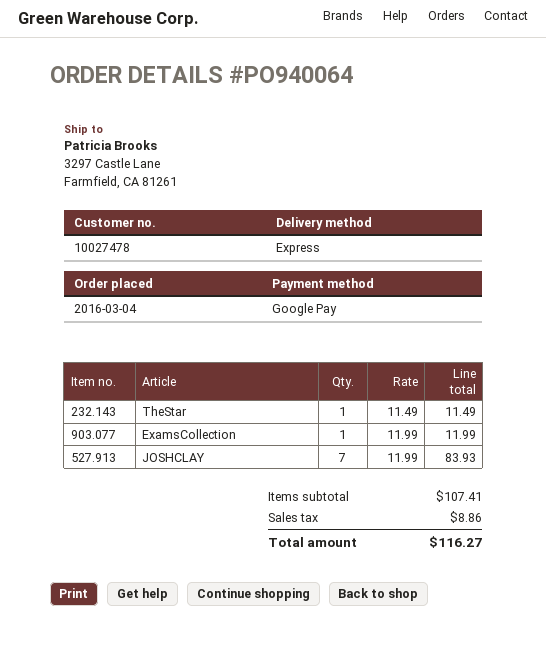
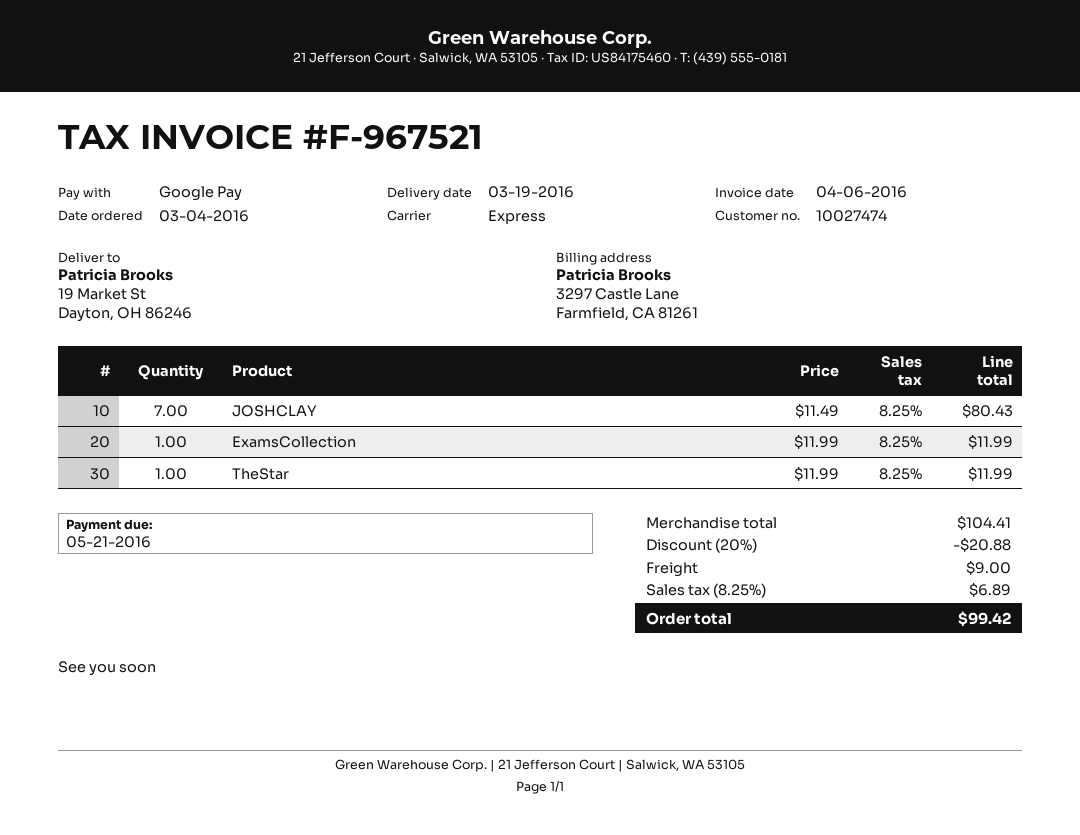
customer number: 10027478 -> 10027474
ship to: 3297 Castle Lane, Farmfield, CA 81261 -> 19 Market St, Dayton, OH 86246
TheStar: 1 x 11.49 = 11.49 -> 1 x 11.99 = 11.99
JOSHCLAY: 7 x 11.99 = 83.93 -> 7 x 11.49 = 80.43
subtotal: 107.41 -> 104.41
discount: none -> 20% = 20.88
shipping: none -> 9.00
tax: 8.86 -> 6.89
total: 116.27 -> 99.42

